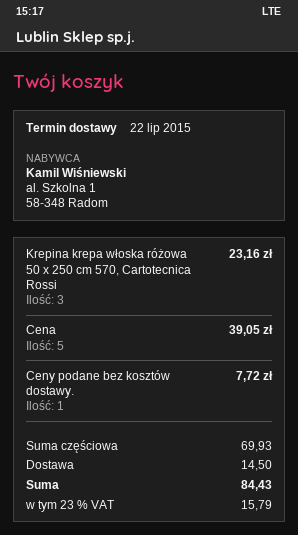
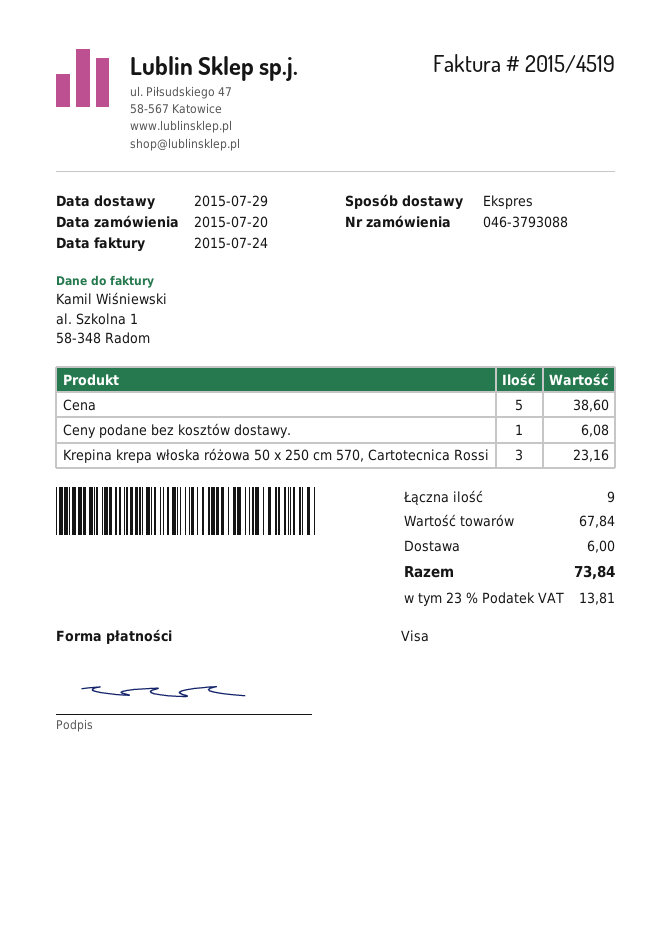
delivery date: 2015-07-22 -> 2015-07-29
Cena: 5 for 39.05 -> 5 for 38.60
Ceny podane bez kosztów dostawy.: 1 for 7.72 -> 1 for 6.08
subtotal: 69.93 -> 67.84
shipping: 14.50 -> 6.00
tax: 23% = 15.79 -> 23% = 13.81
total: 84.43 -> 73.84

